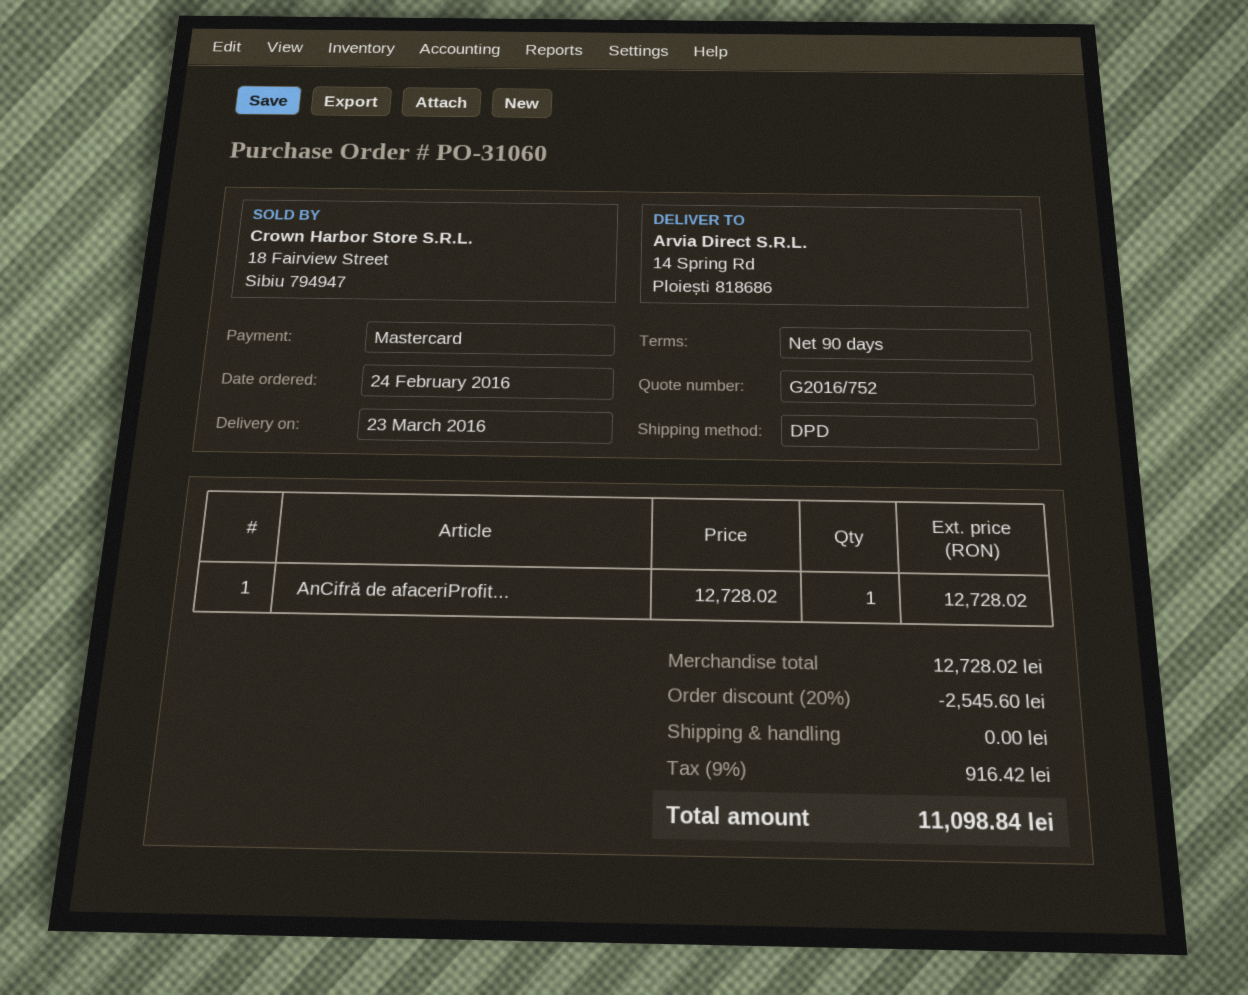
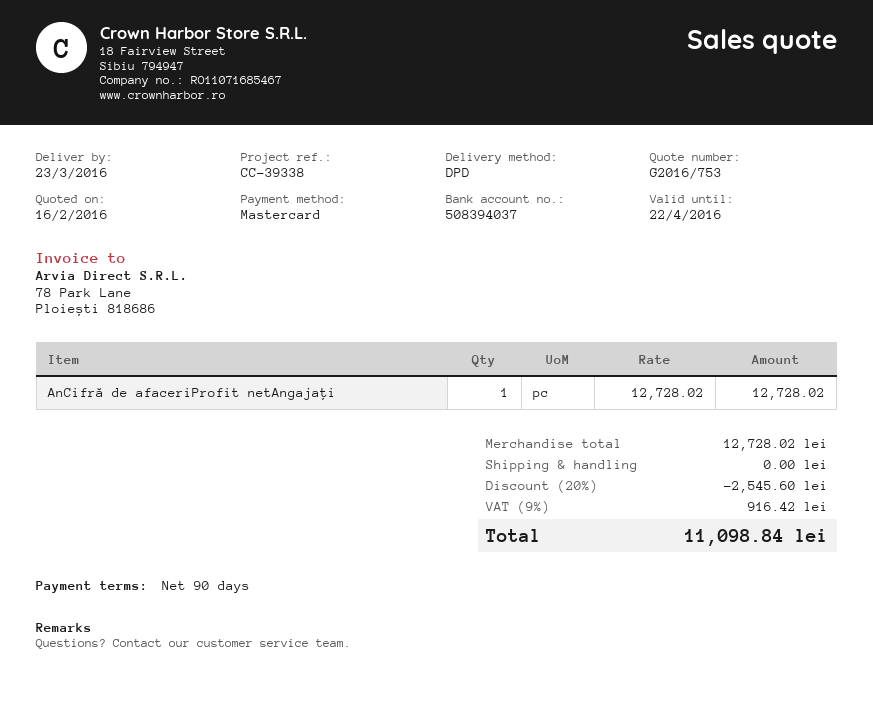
quote number: G2016/752 -> G2016/753

